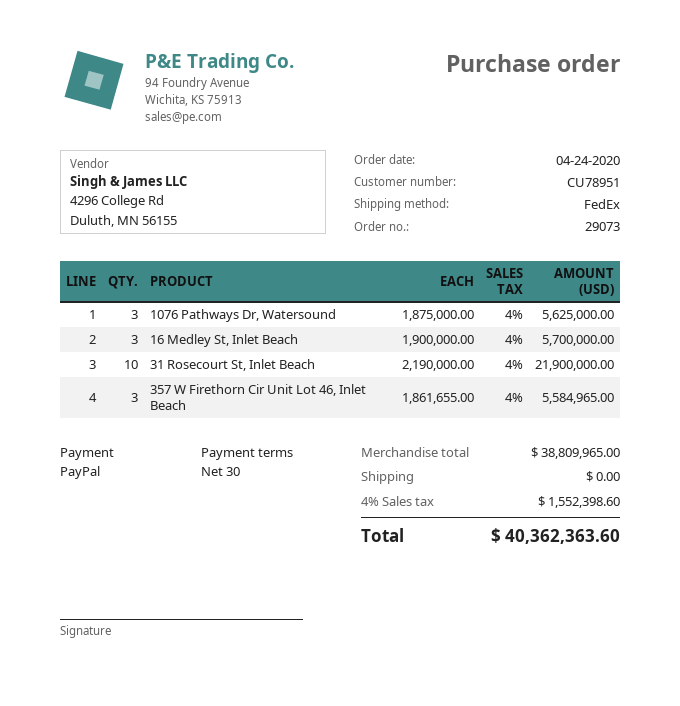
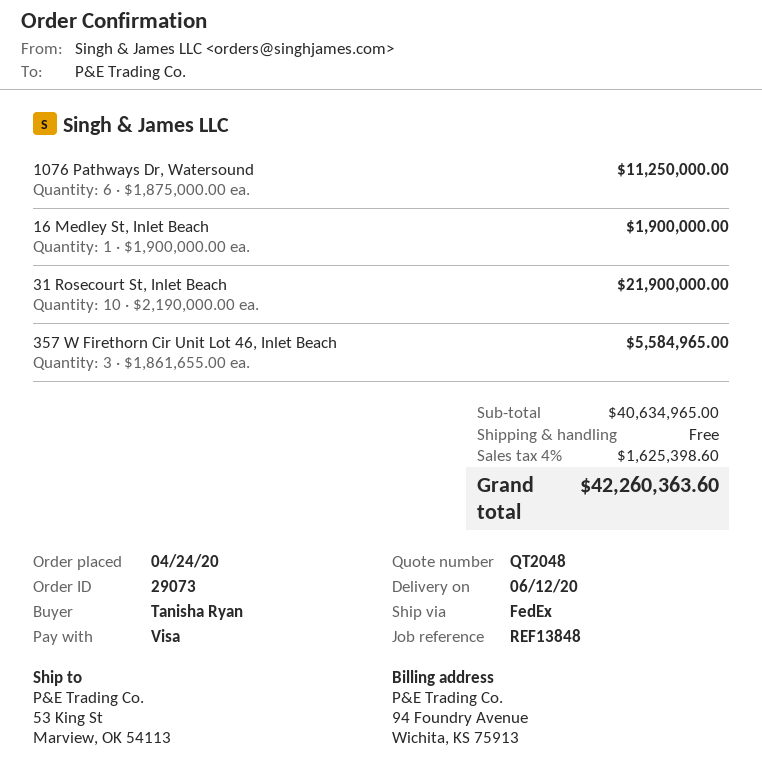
payment method: PayPal -> Visa
1076 Pathways Dr, Watersound: 3 x 1875000.00 = 5625000.00 -> 6 x 1875000.00 = 11250000.00
16 Medley St, Inlet Beach: 3 x 1900000.00 = 5700000.00 -> 1 x 1900000.00 = 1900000.00
subtotal: 38809965.00 -> 40634965.00
tax: 4% = 1552398.60 -> 4% = 1625398.60
total: 40362363.60 -> 42260363.60

